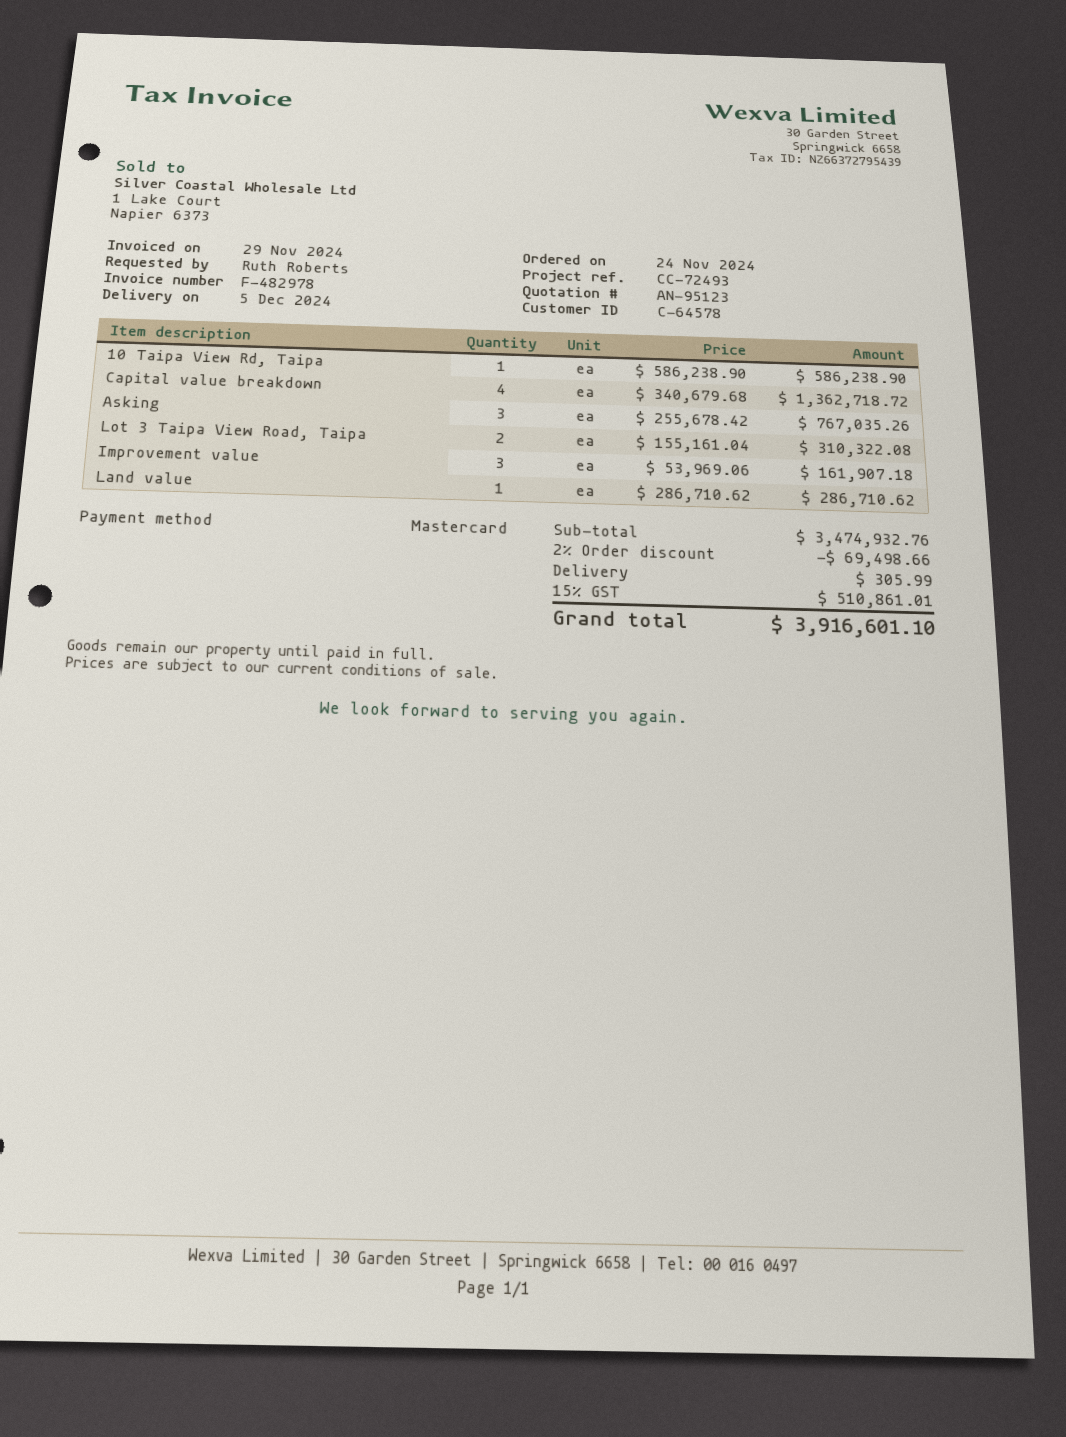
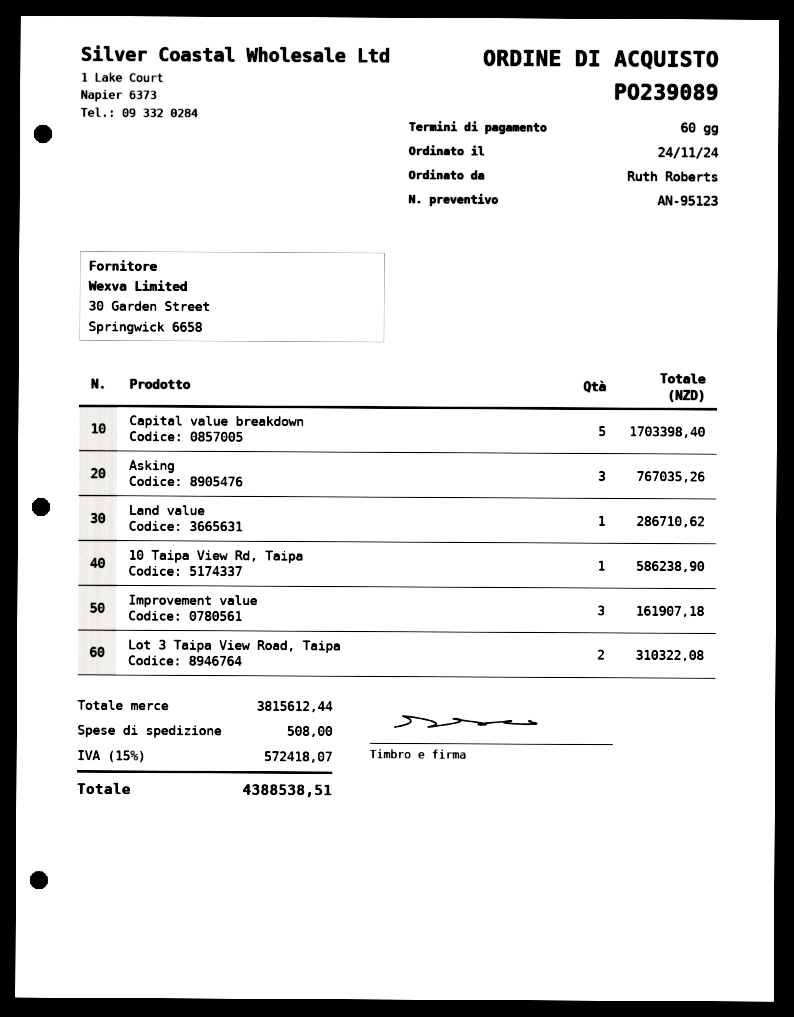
Capital value breakdown: 4 for 1362718.72 -> 5 for 1703398.40
subtotal: 3474932.76 -> 3815612.44
discount: 2% = 69498.66 -> none
shipping: 305.99 -> 508.00
tax: 15% = 510861.01 -> 15% = 572418.07
total: 3916601.10 -> 4388538.51

